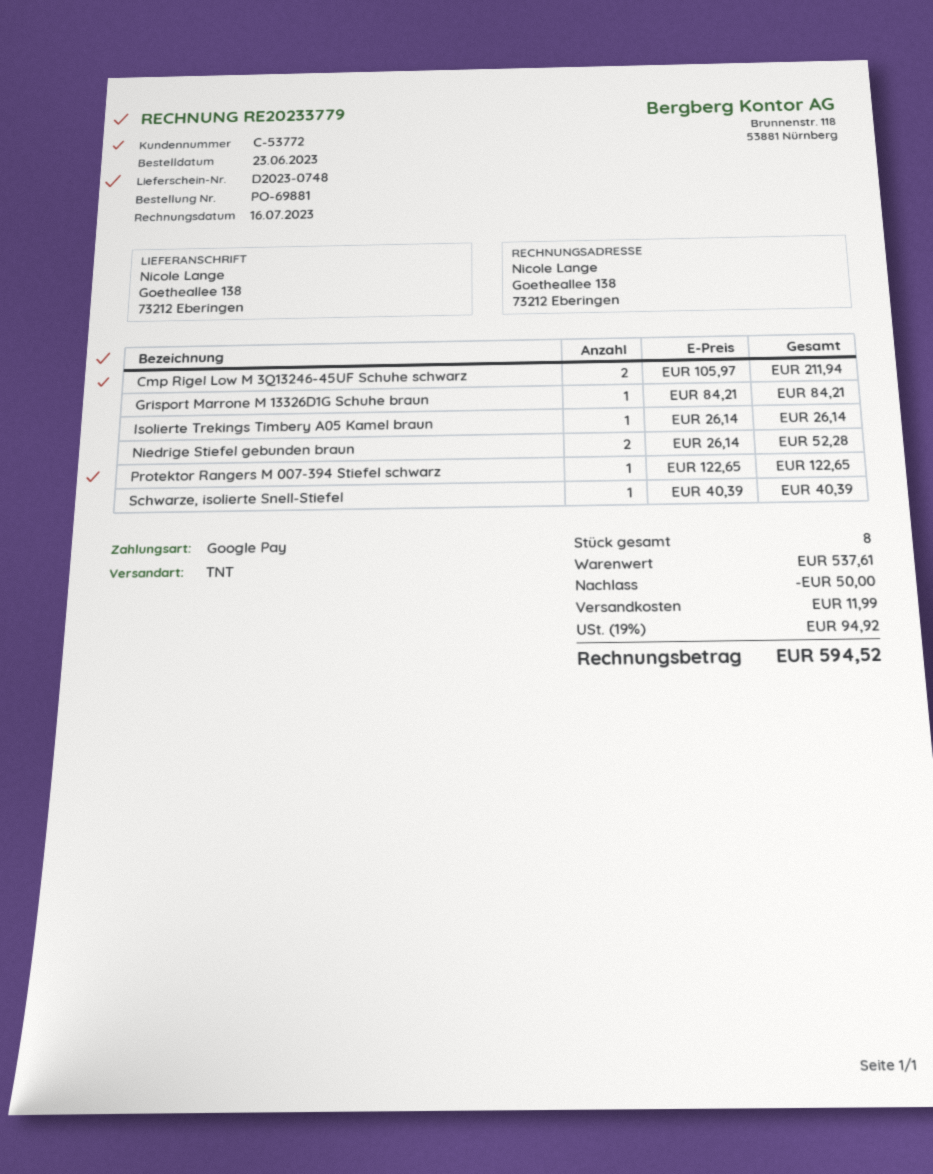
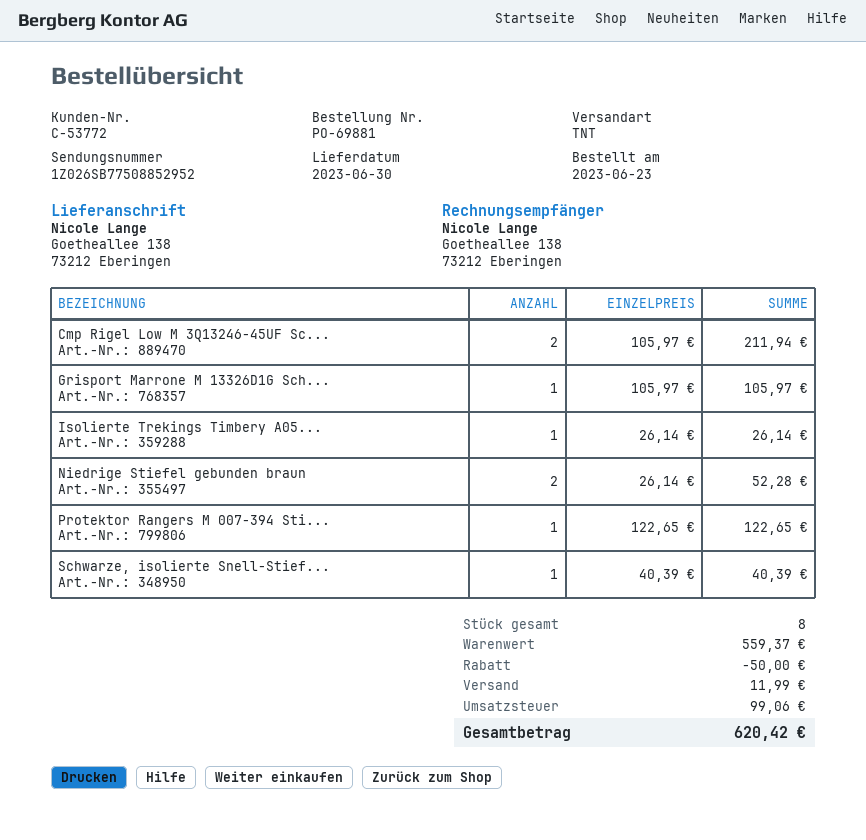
Grisport Marrone M 13326D1G Schuhe braun: 1 x 84.21 = 84.21 -> 1 x 105.97 = 105.97
subtotal: 537.61 -> 559.37
tax: 94.92 -> 99.06
total: 594.52 -> 620.42

